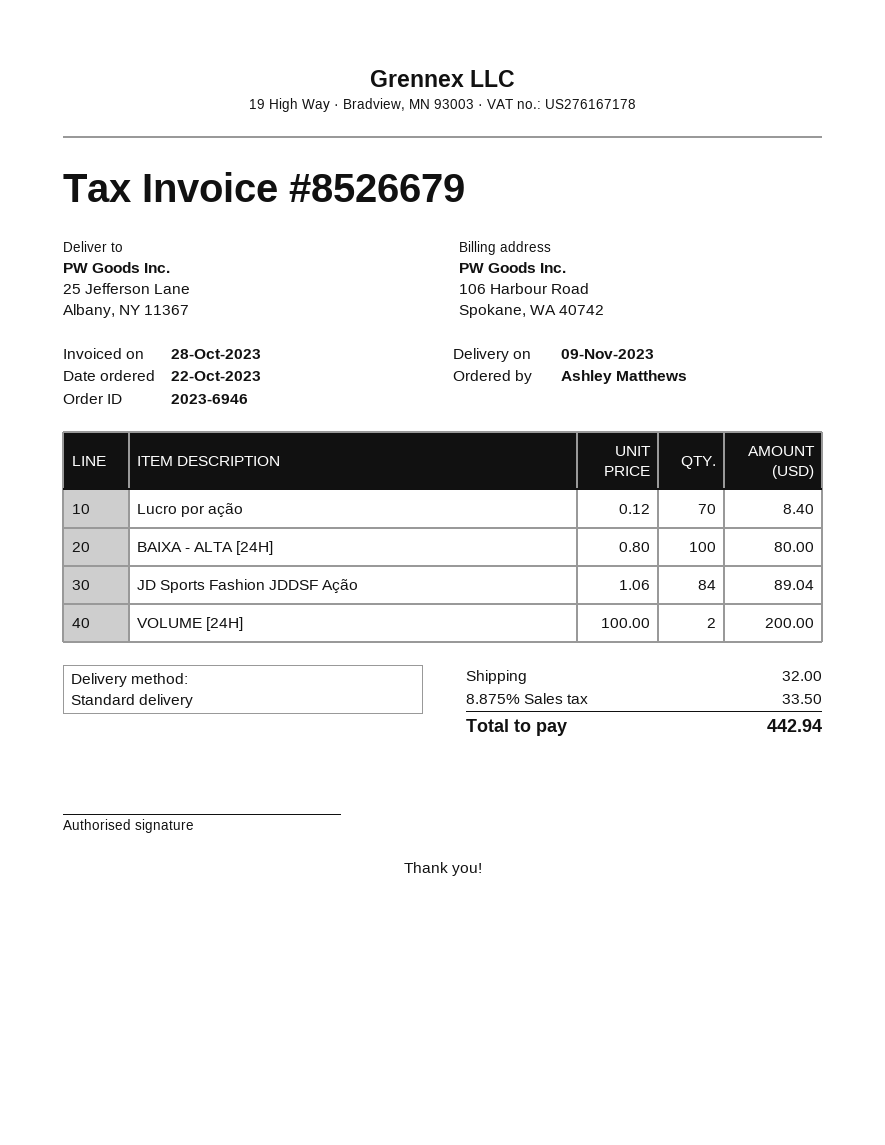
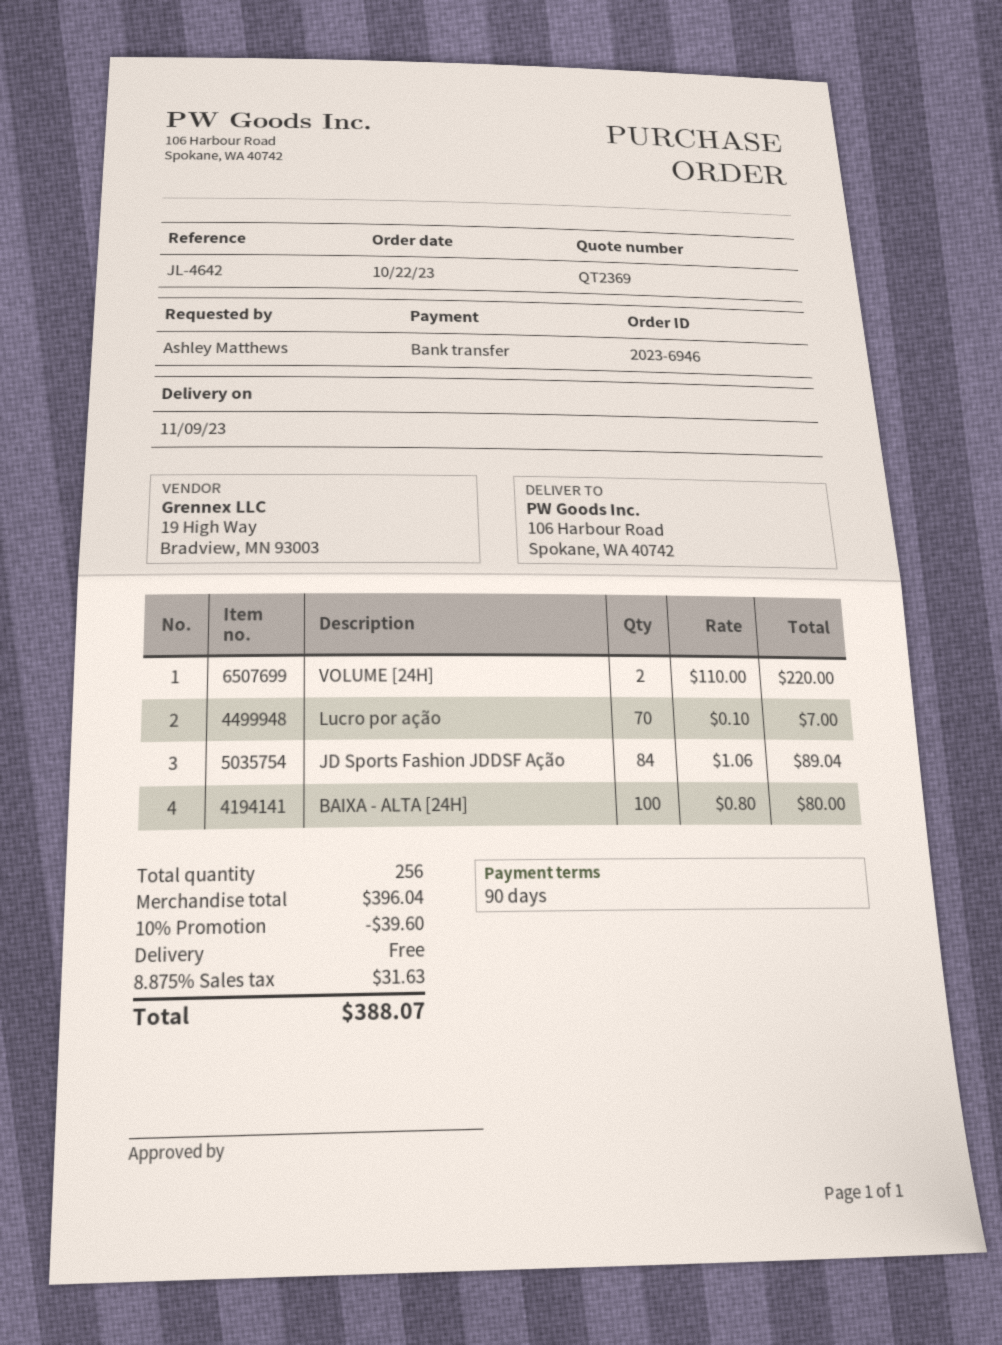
ship to: 25 Jefferson Lane, Albany, NY 11367 -> 106 Harbour Road, Spokane, WA 40742
Lucro por ação: 70 x 0.12 = 8.40 -> 70 x 0.10 = 7.00
VOLUME [24H]: 2 x 100.00 = 200.00 -> 2 x 110.00 = 220.00
discount: none -> 10% = 39.60
shipping: 32.00 -> 0.00
tax: 8.875% = 33.50 -> 8.875% = 31.63
total: 442.94 -> 388.07

